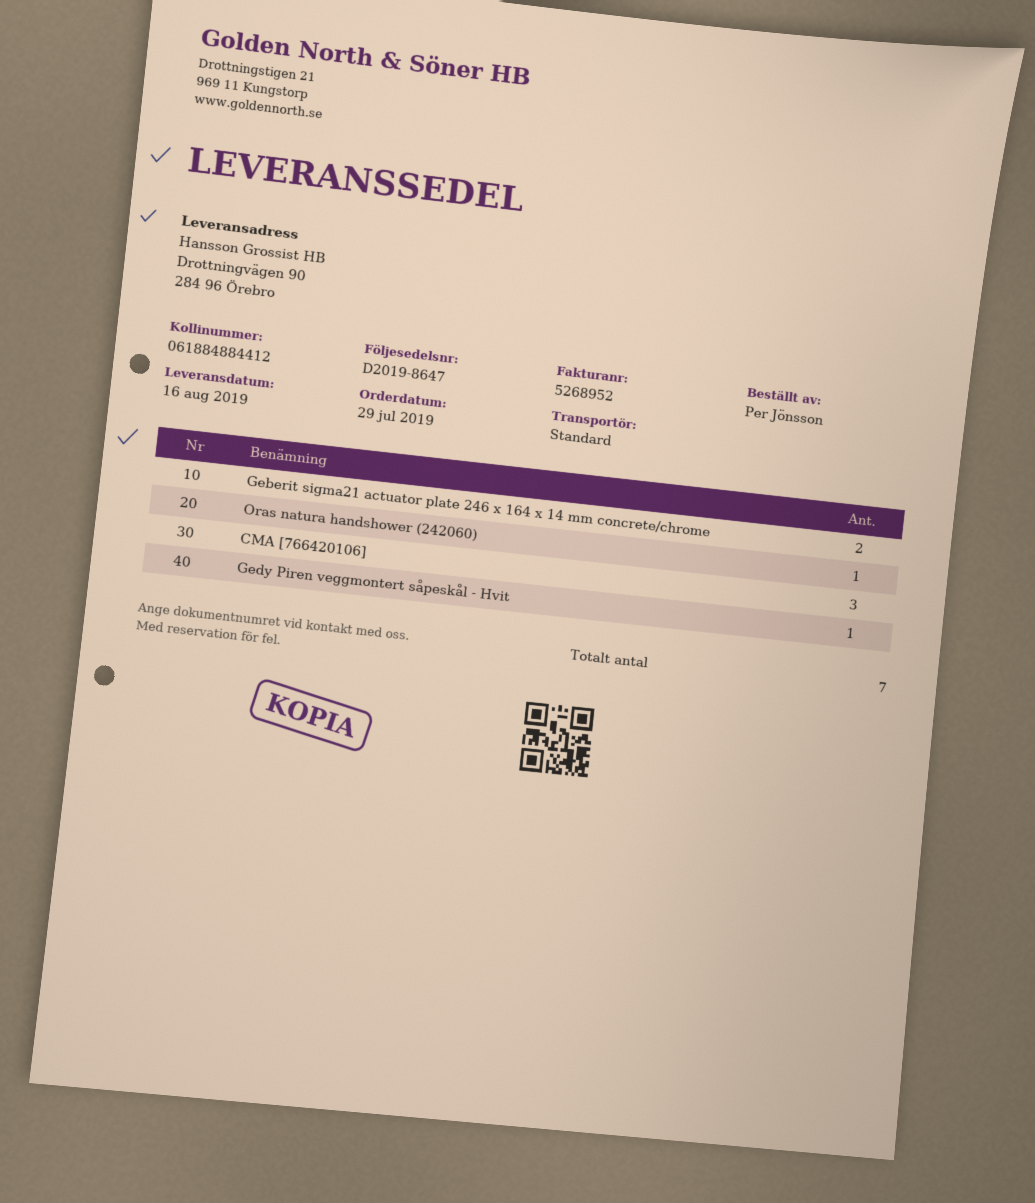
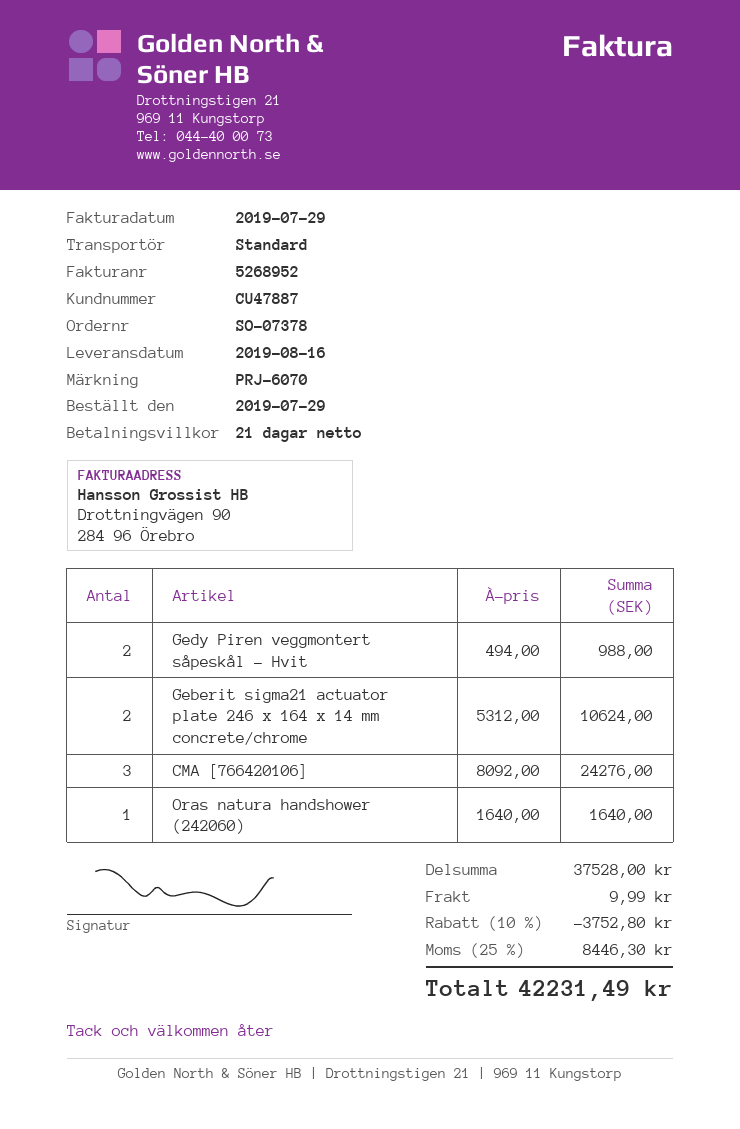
Gedy Piren veggmontert såpeskål - Hvit: 1 -> 2

